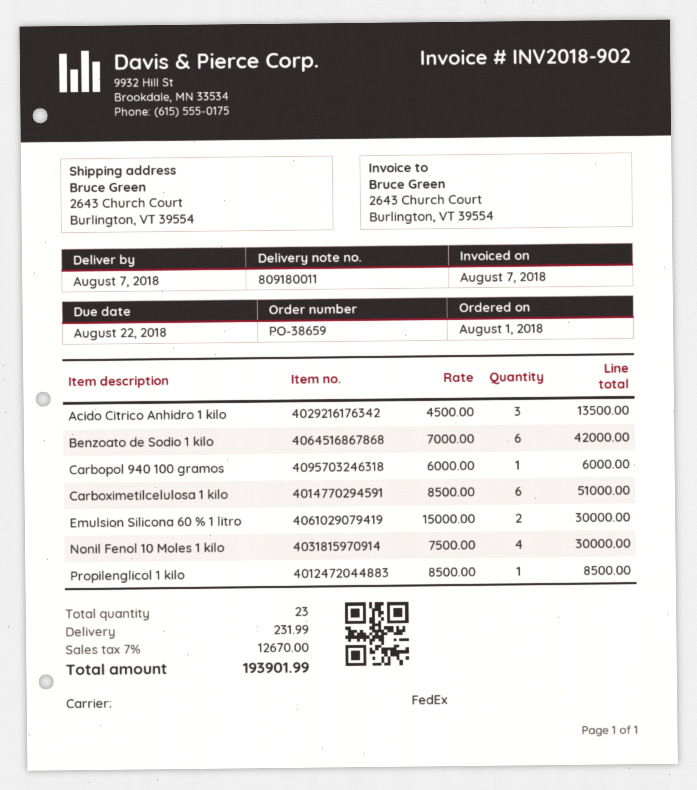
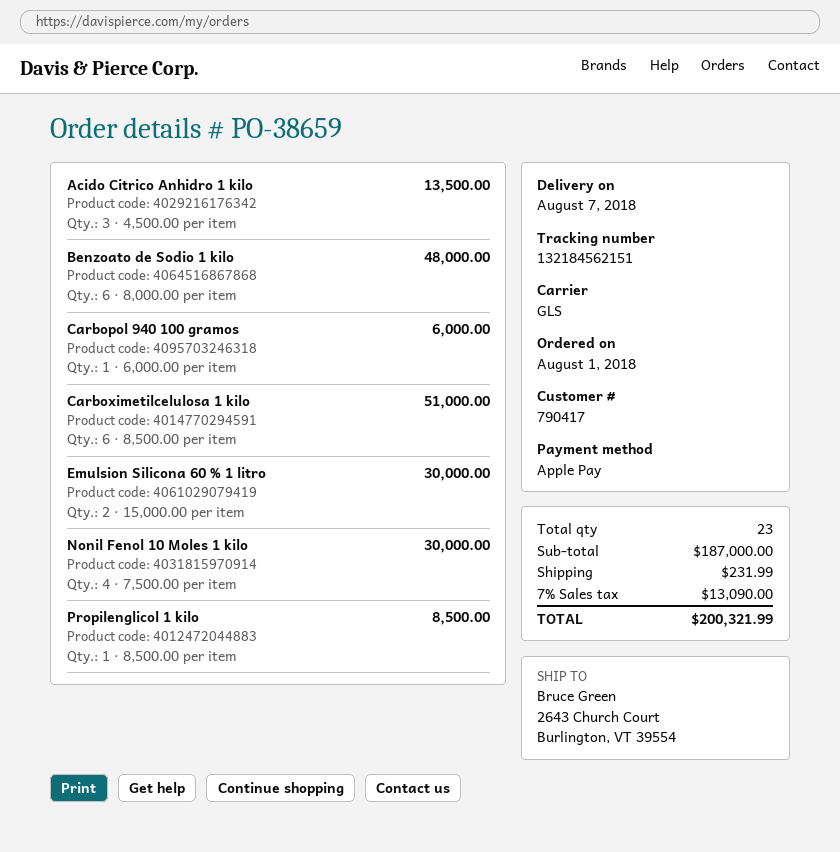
shipping method: FedEx -> GLS
Benzoato de Sodio 1 kilo: 6 x 7000.00 = 42000.00 -> 6 x 8000.00 = 48000.00
tax: 7% = 12670.00 -> 7% = 13090.00
total: 193901.99 -> 200321.99

